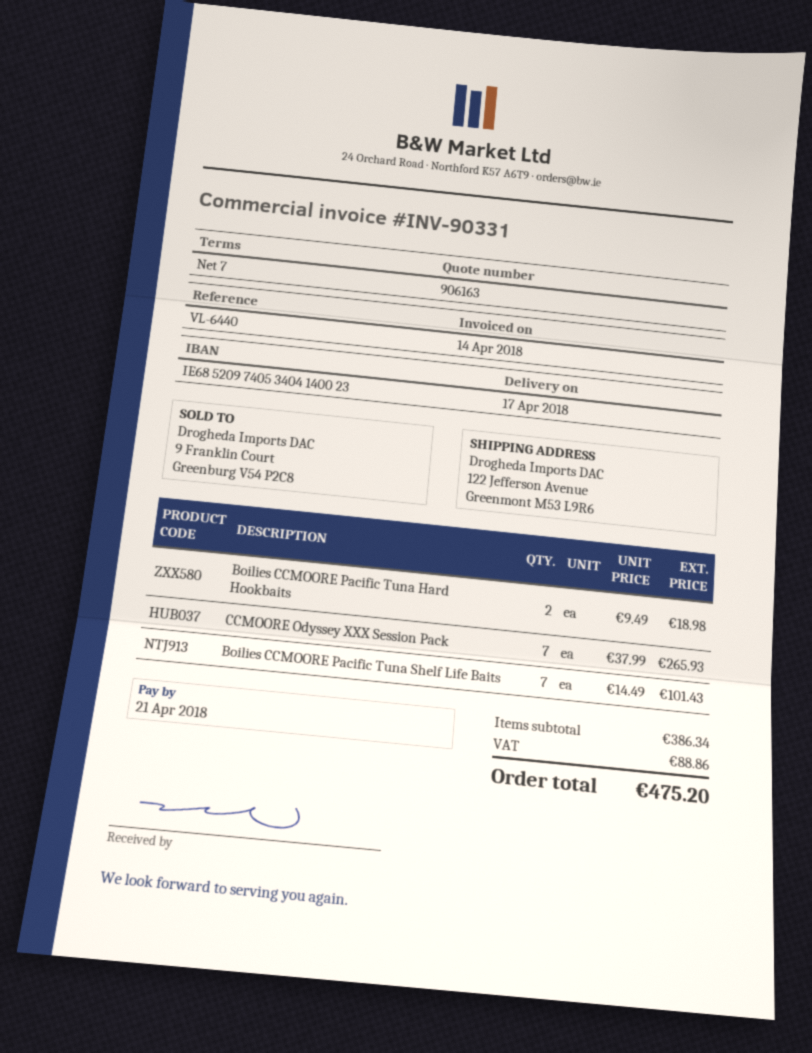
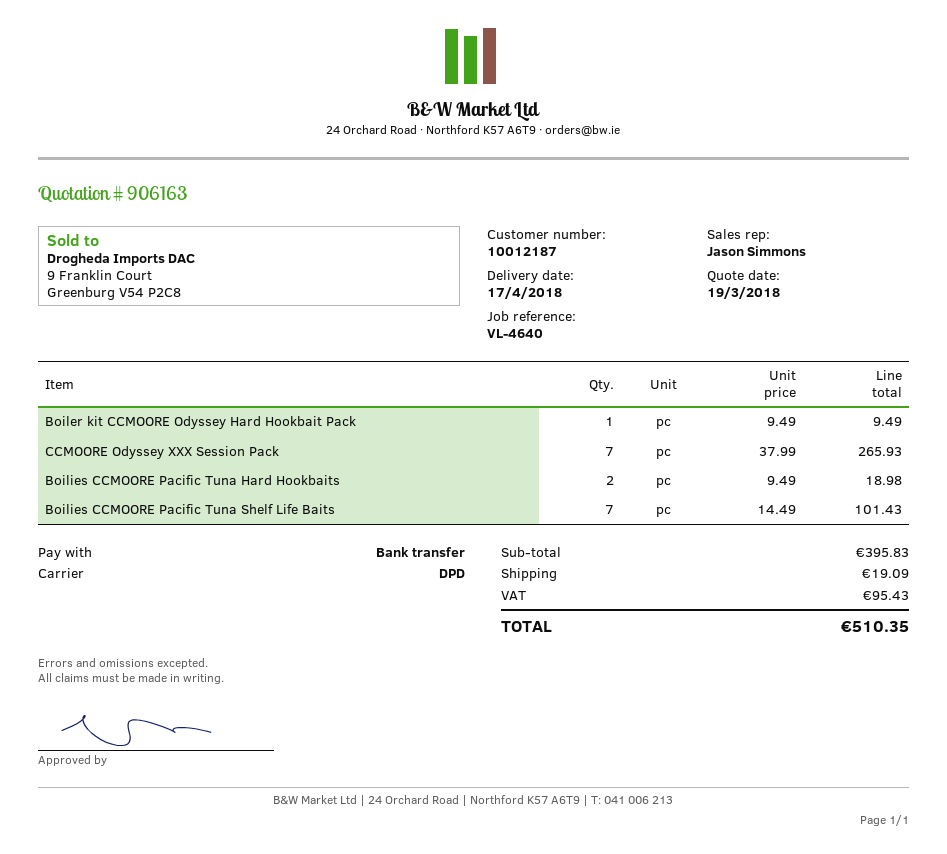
reference: VL-6440 -> VL-4640
Boiler kit CCMOORE Odyssey Hard Hookbait Pack: none -> 1 x 9.49 = 9.49
subtotal: 386.34 -> 395.83
shipping: none -> 19.09
tax: 88.86 -> 95.43
total: 475.20 -> 510.35

